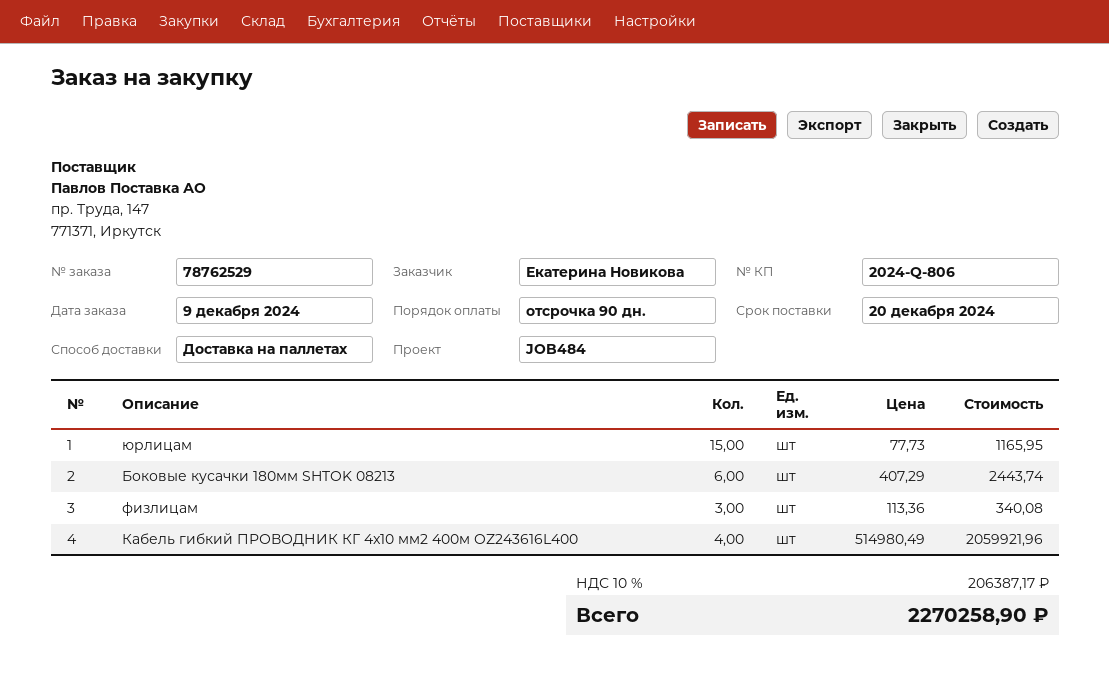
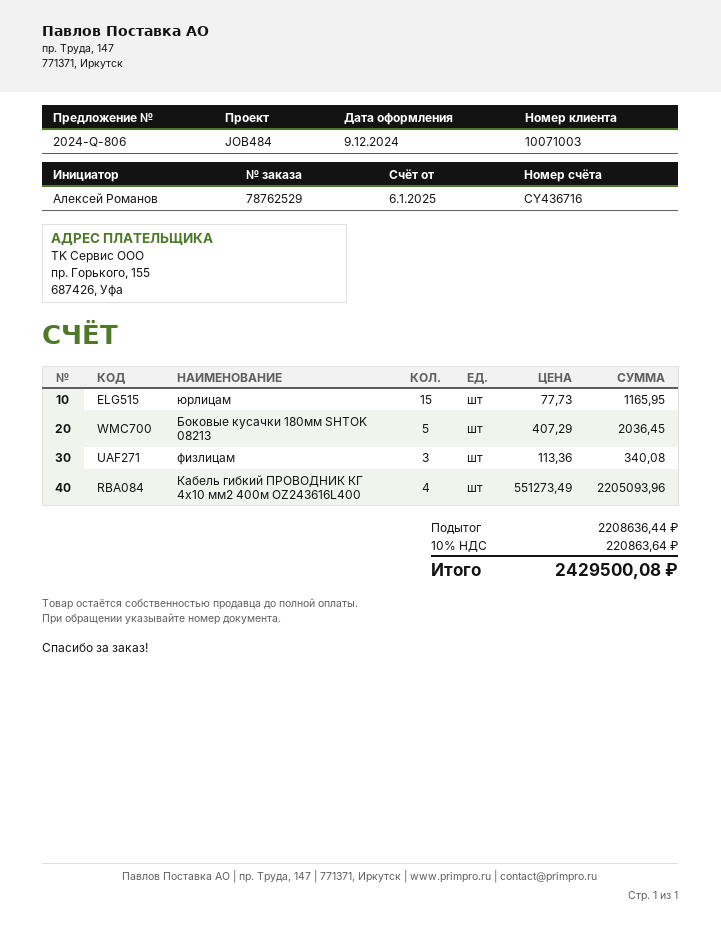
ordered by: Екатерина Новикова -> Алексей Романов
Боковые кусачки 180мм SHTOK 08213: 6 x 407.29 = 2443.74 -> 5 x 407.29 = 2036.45
Кабель гибкий ПРОВОДНИК КГ 4x10 мм2 400м OZ243616L400: 4 x 514980.49 = 2059921.96 -> 4 x 551273.49 = 2205093.96
tax: 10% = 206387.17 -> 10% = 220863.64
total: 2270258.90 -> 2429500.08

